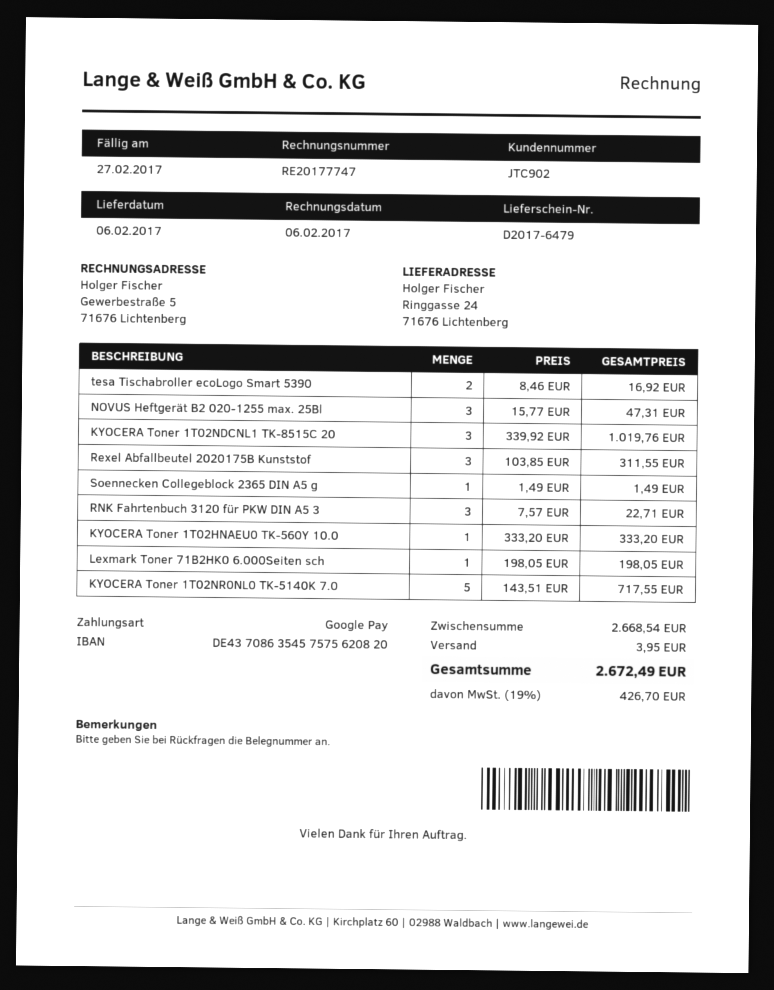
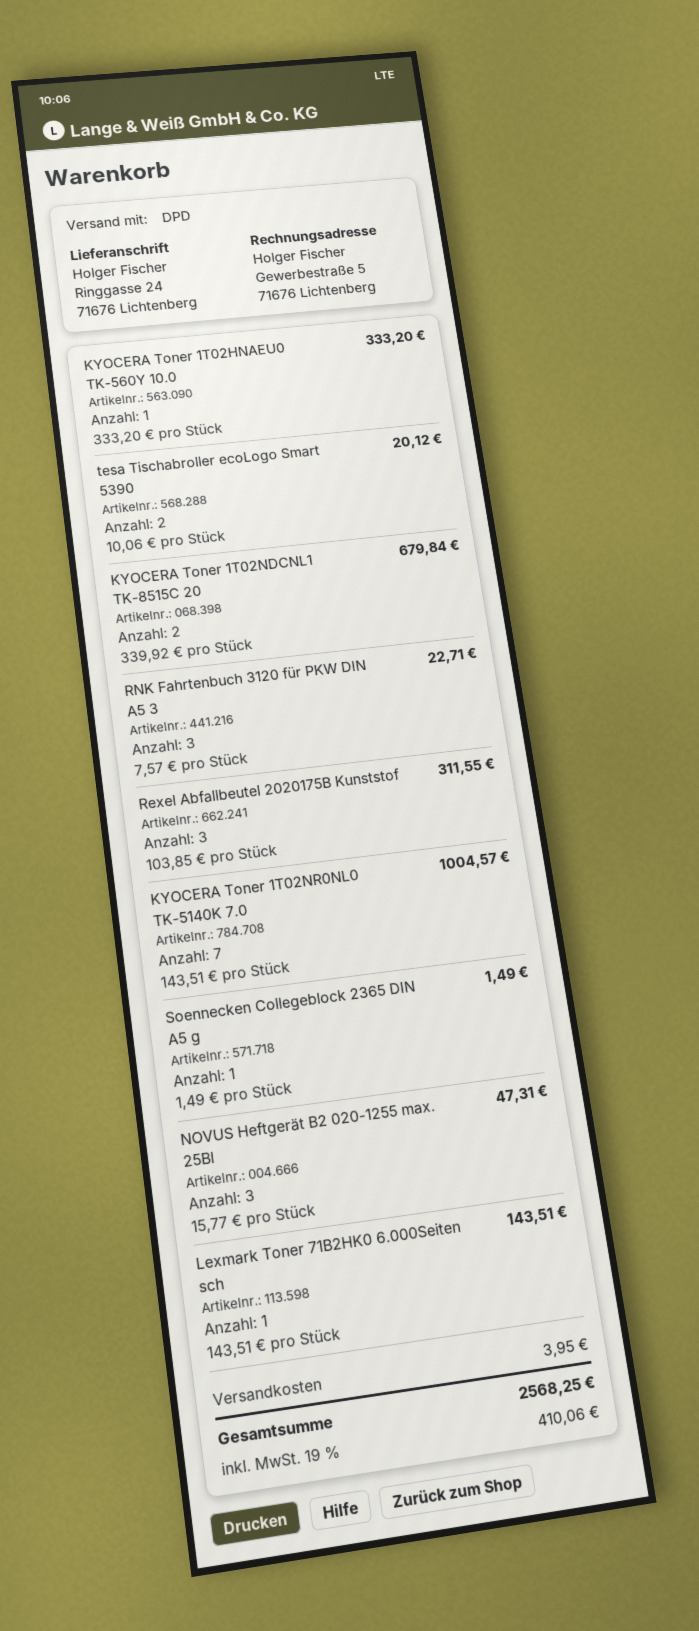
tesa Tischabroller ecoLogo Smart 5390: 2 x 8.46 = 16.92 -> 2 x 10.06 = 20.12
KYOCERA Toner 1T02NDCNL1 TK-8515C 20: 3 x 339.92 = 1019.76 -> 2 x 339.92 = 679.84
Lexmark Toner 71B2HK0 6.000Seiten sch: 1 x 198.05 = 198.05 -> 1 x 143.51 = 143.51
KYOCERA Toner 1T02NR0NL0 TK-5140K 7.0: 5 x 143.51 = 717.55 -> 7 x 143.51 = 1004.57
tax: 19% = 426.70 -> 19% = 410.06
total: 2672.49 -> 2568.25

